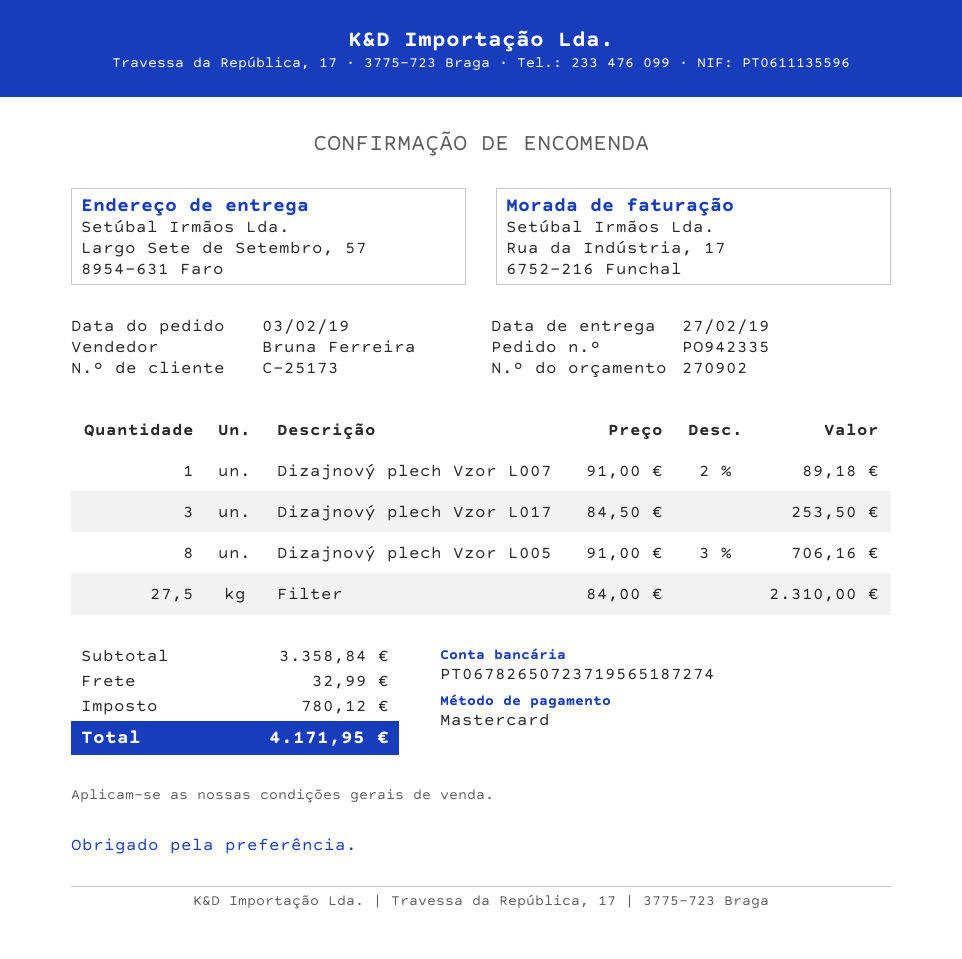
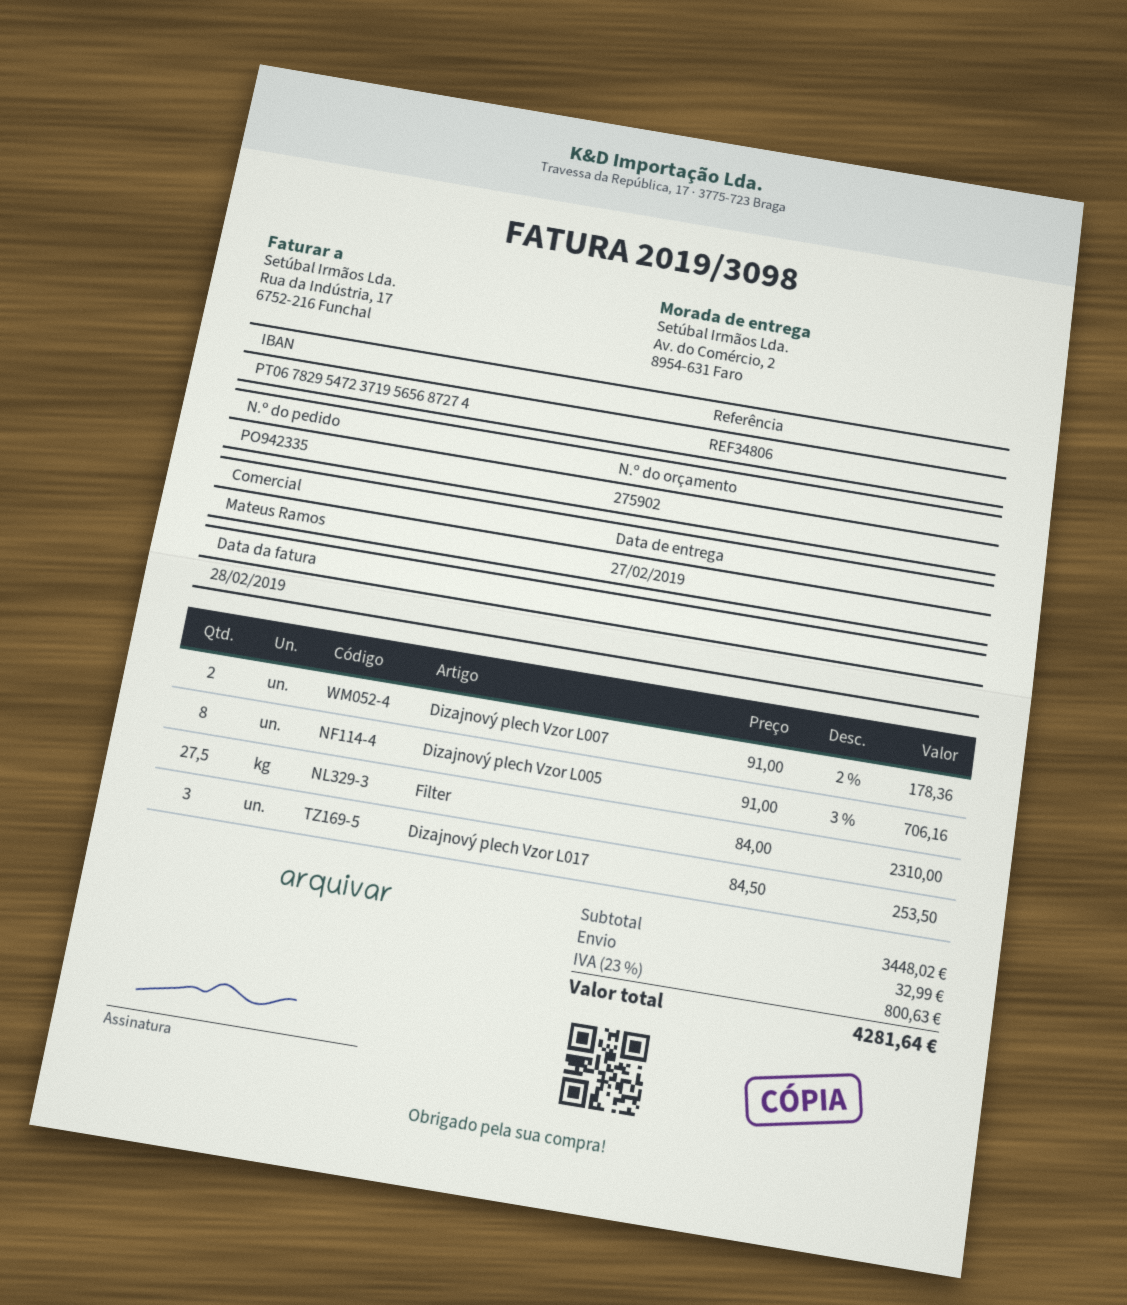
quote number: 270902 -> 275902
sales rep: Bruna Ferreira -> Mateus Ramos
bank account: PT06782650723719565187274 -> PT06782954723719565687274
ship to: Largo Sete de Setembro, 57, 8954-631 Faro -> Av. do Comércio, 2, 8954-631 Faro
Dizajnový plech Vzor L007: 1 x 91.00 - 2% = 89.18 -> 2 x 91.00 - 2% = 178.36
subtotal: 3358.84 -> 3448.02
tax: 780.12 -> 800.63
total: 4171.95 -> 4281.64

